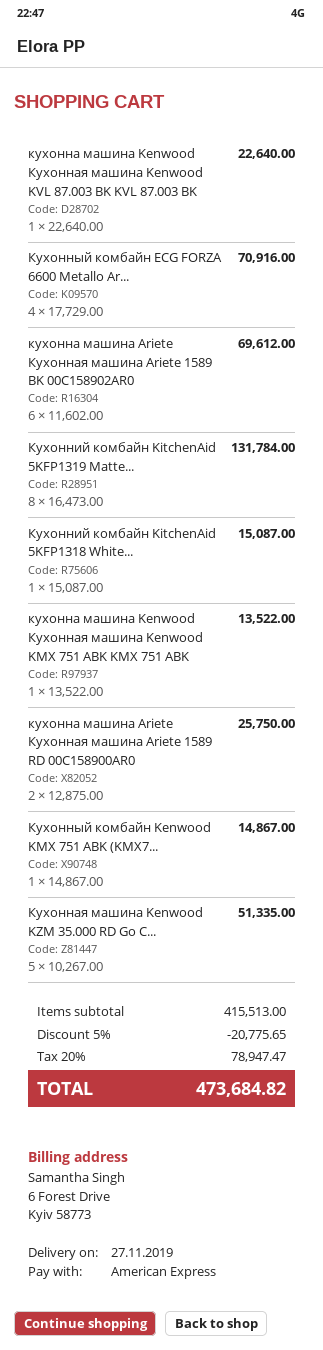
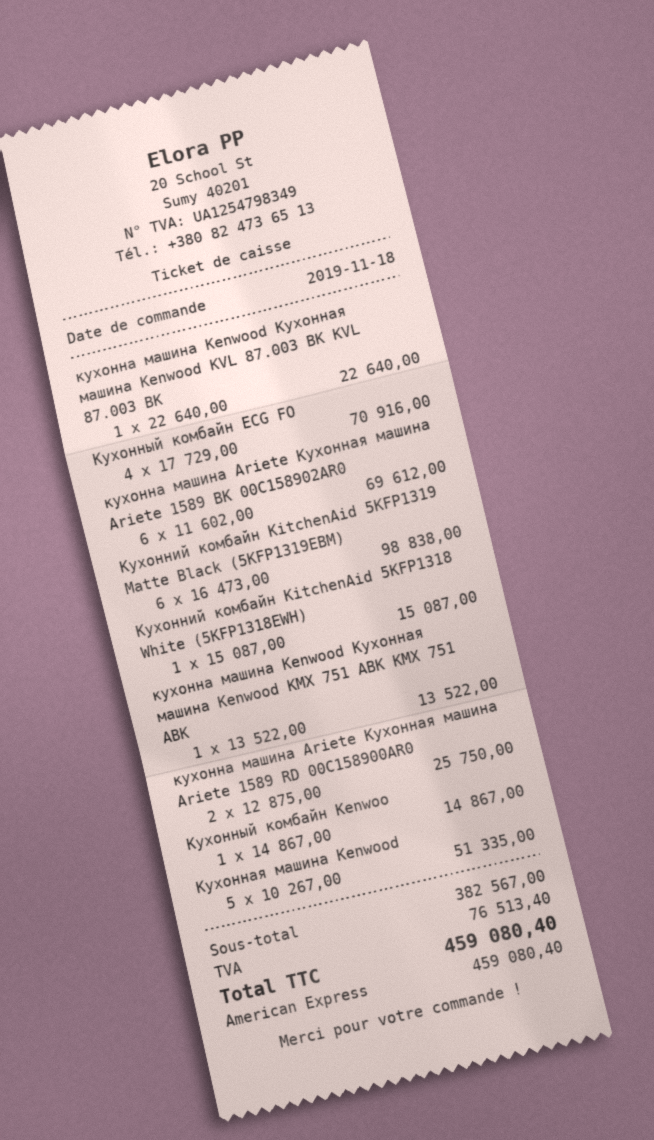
Кухонний комбайн KitchenAid 5KFP1319 Matte...: 8 x 16473.00 = 131784.00 -> 6 x 16473.00 = 98838.00
subtotal: 415513.00 -> 382567.00
discount: 5% = 20775.65 -> none
tax: 78947.47 -> 76513.40
total: 473684.82 -> 459080.40

